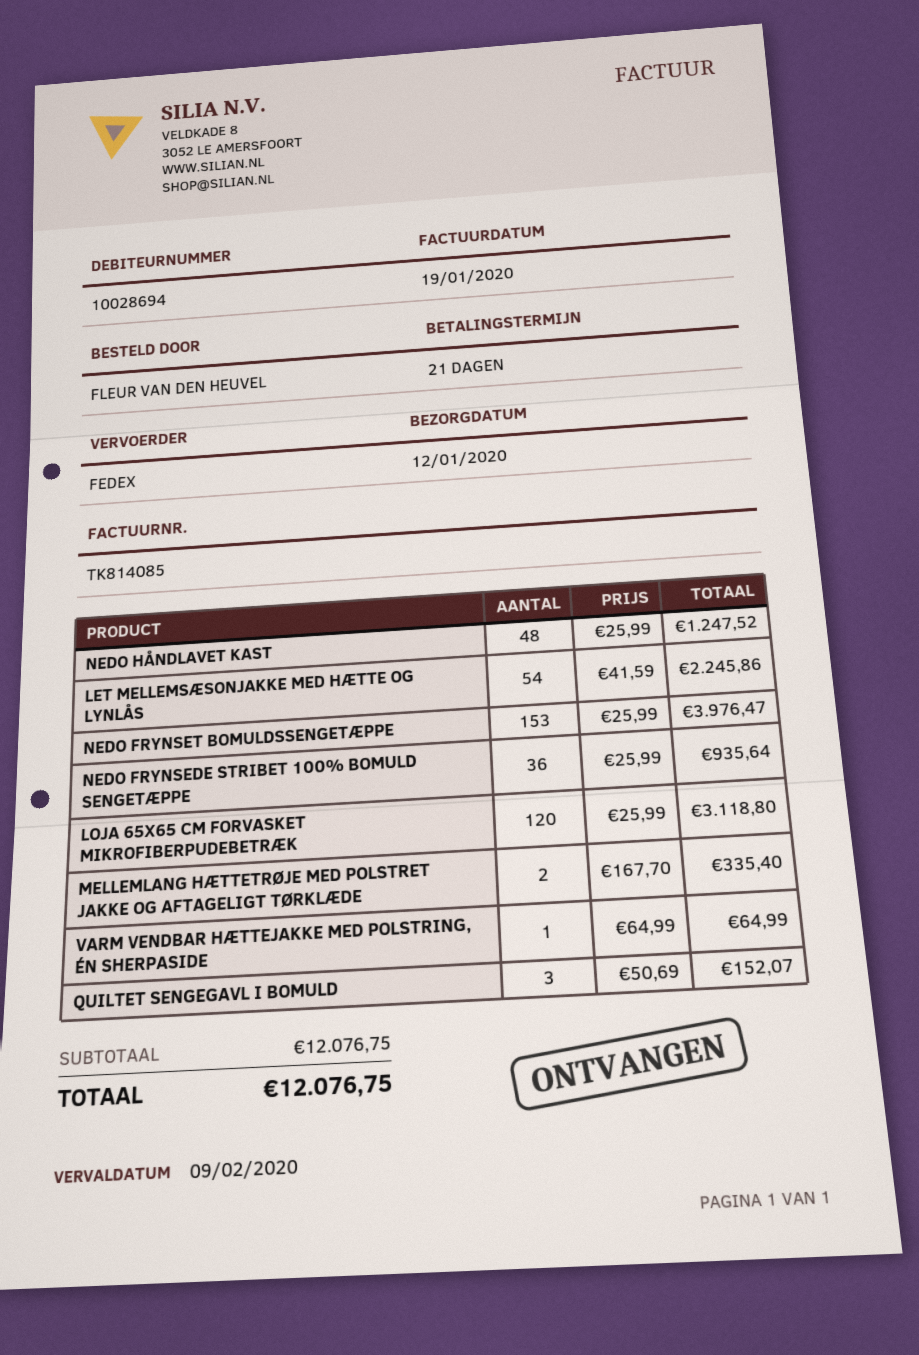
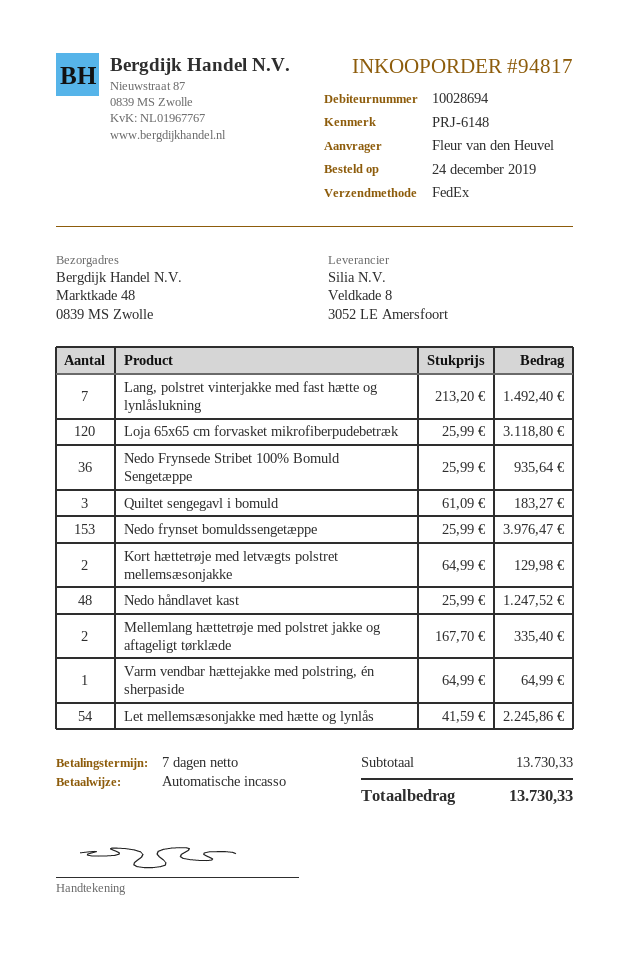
payment terms: 21 days -> 7 days
QUILTET SENGEGAVL I BOMULD: 3 x 50.69 = 152.07 -> 3 x 61.09 = 183.27
Lang, polstret vinterjakke med fast hætte og lynlåslukning: none -> 7 x 213.20 = 1492.40
Kort hættetrøje med letvægts polstret mellemsæsonjakke: none -> 2 x 64.99 = 129.98
subtotal: 12076.75 -> 13730.33
total: 12076.75 -> 13730.33

